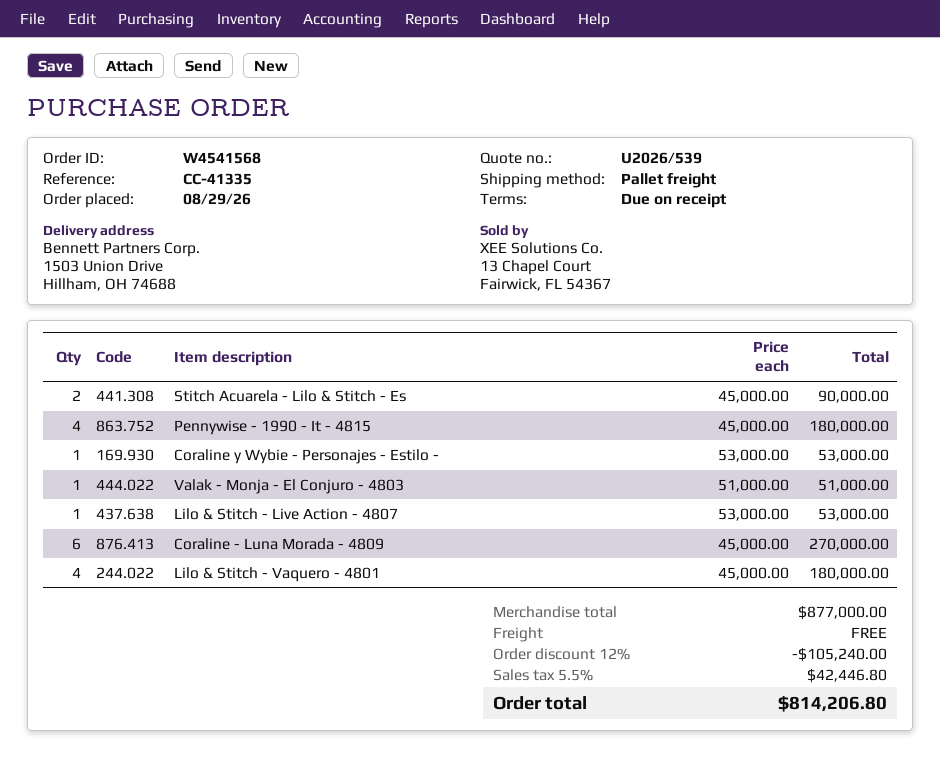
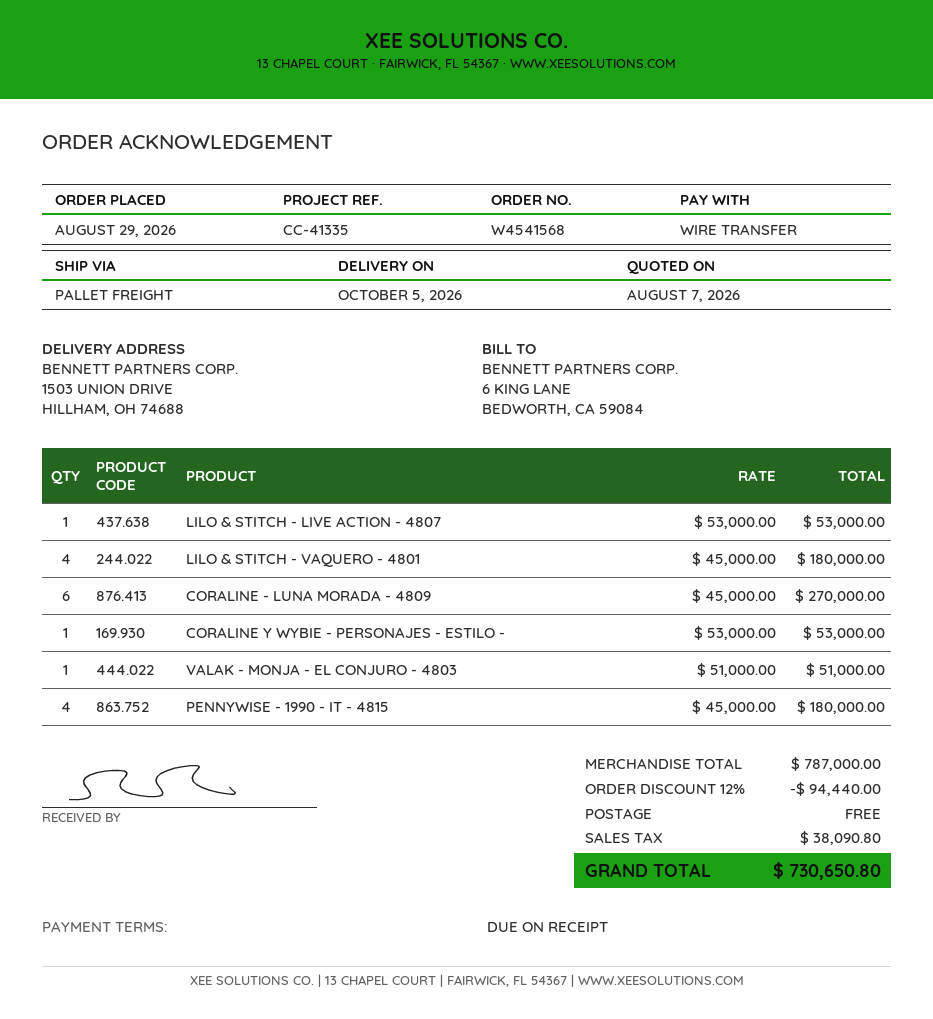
Stitch Acuarela - Lilo & Stitch - Es: 2 x 45000.00 = 90000.00 -> none
subtotal: 877000.00 -> 787000.00
discount: 12% = 105240.00 -> 12% = 94440.00
tax: 42446.80 -> 38090.80
total: 814206.80 -> 730650.80

